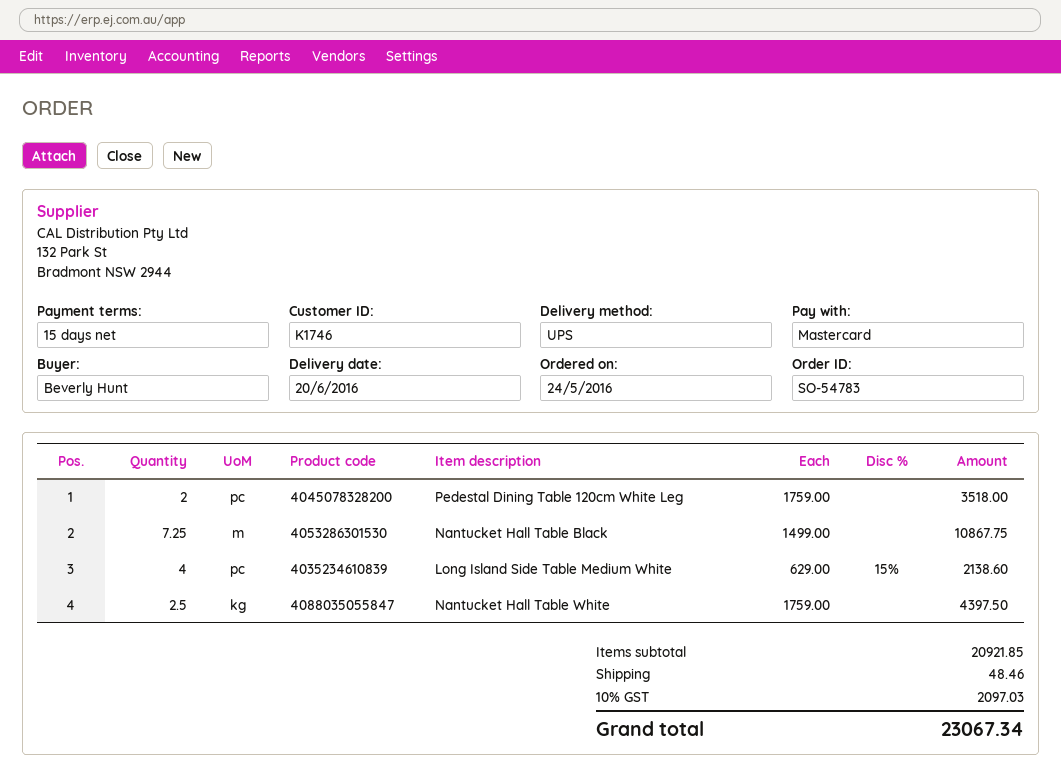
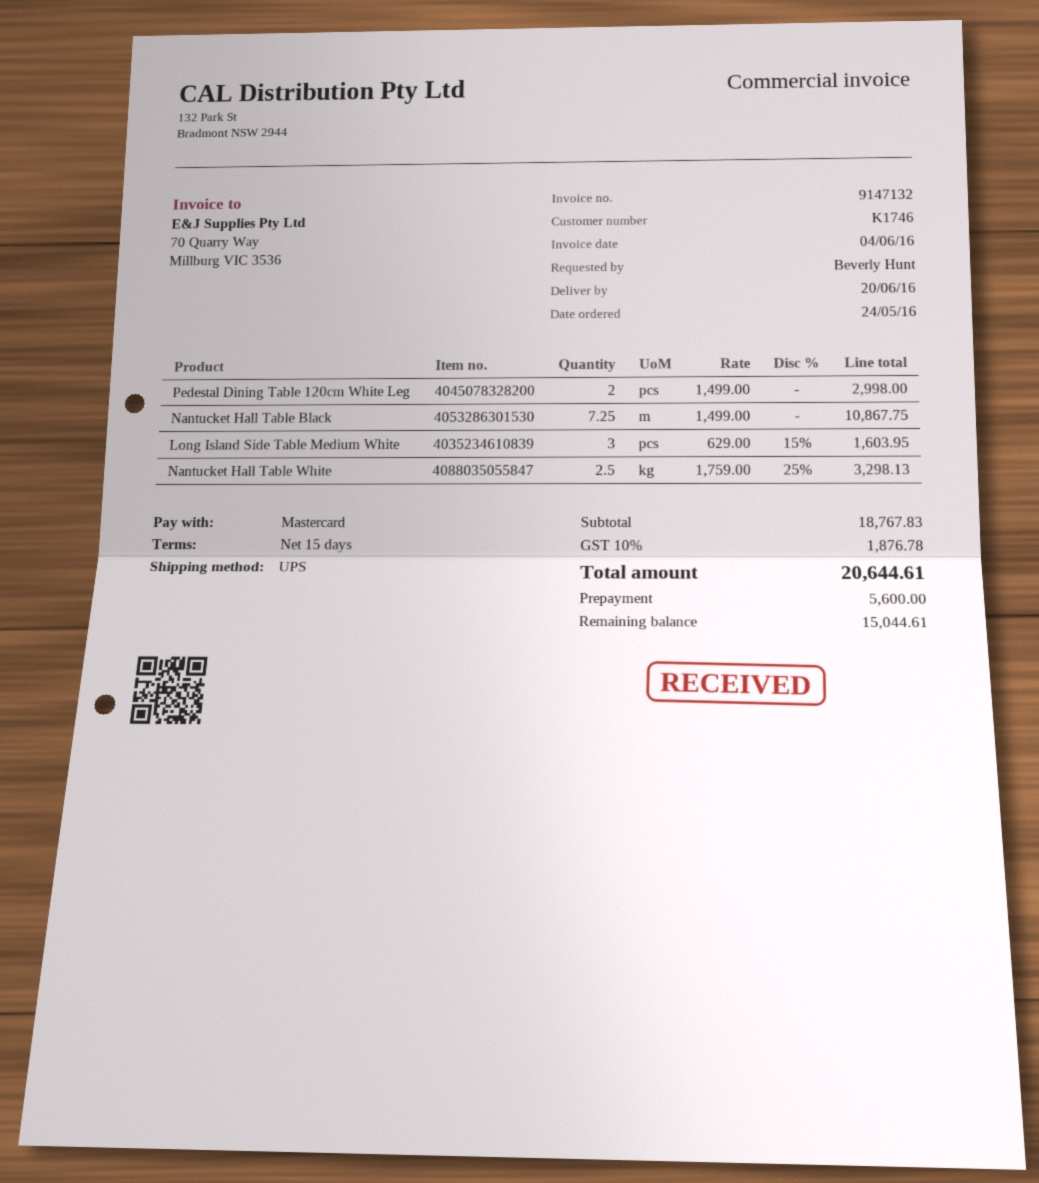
Pedestal Dining Table 120cm White Leg: 2 x 1759.00 = 3518.00 -> 2 x 1499.00 = 2998.00
Long Island Side Table Medium White: 4 x 629.00 - 15% = 2138.60 -> 3 x 629.00 - 15% = 1603.95
Nantucket Hall Table White: 2.5 x 1759.00 = 4397.50 -> 2.5 x 1759.00 - 25% = 3298.13
subtotal: 20921.85 -> 18767.83
shipping: 48.46 -> none
tax: 10% = 2097.03 -> 10% = 1876.78
total: 23067.34 -> 20644.61

